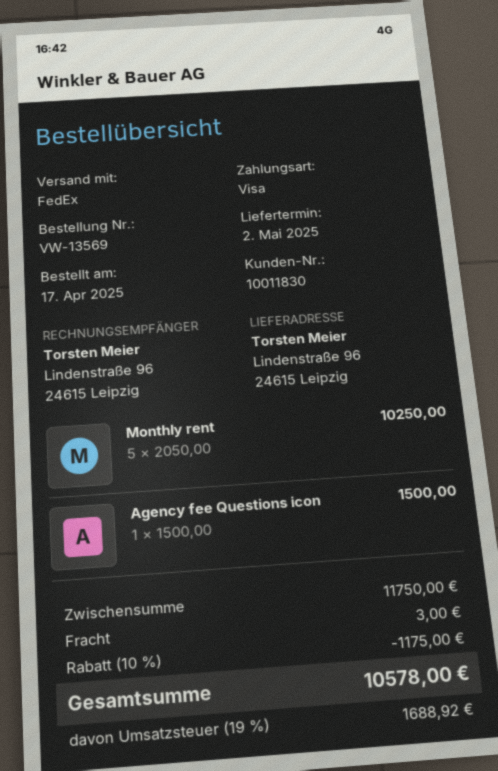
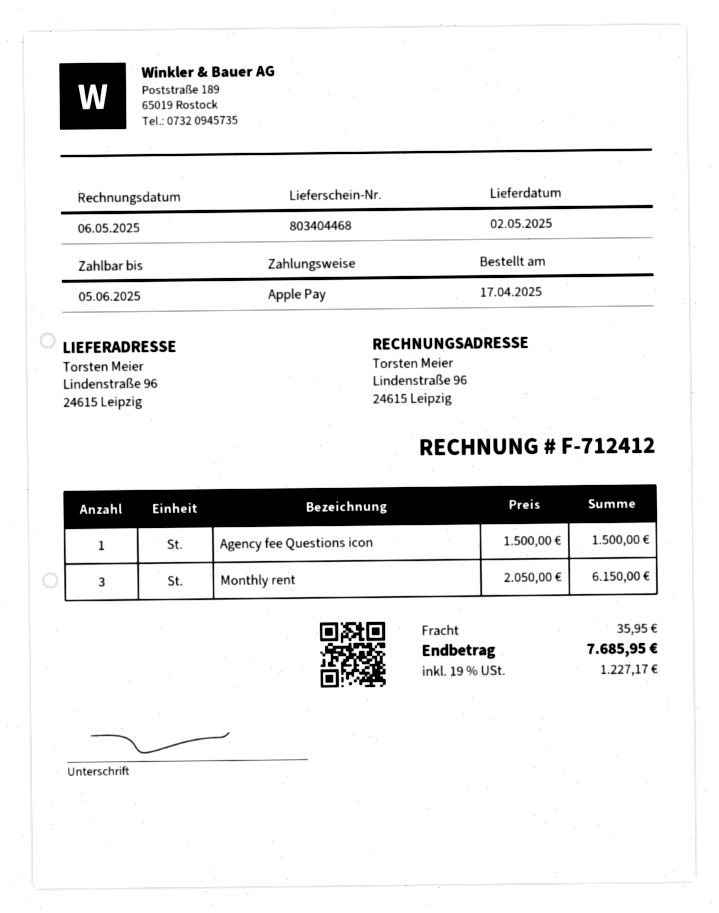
payment method: Visa -> Apple Pay
Monthly rent: 5 x 2050.00 = 10250.00 -> 3 x 2050.00 = 6150.00
discount: 10% = 1175.00 -> none
shipping: 3.00 -> 35.95
tax: 19% = 1688.92 -> 19% = 1227.17
total: 10578.00 -> 7685.95

